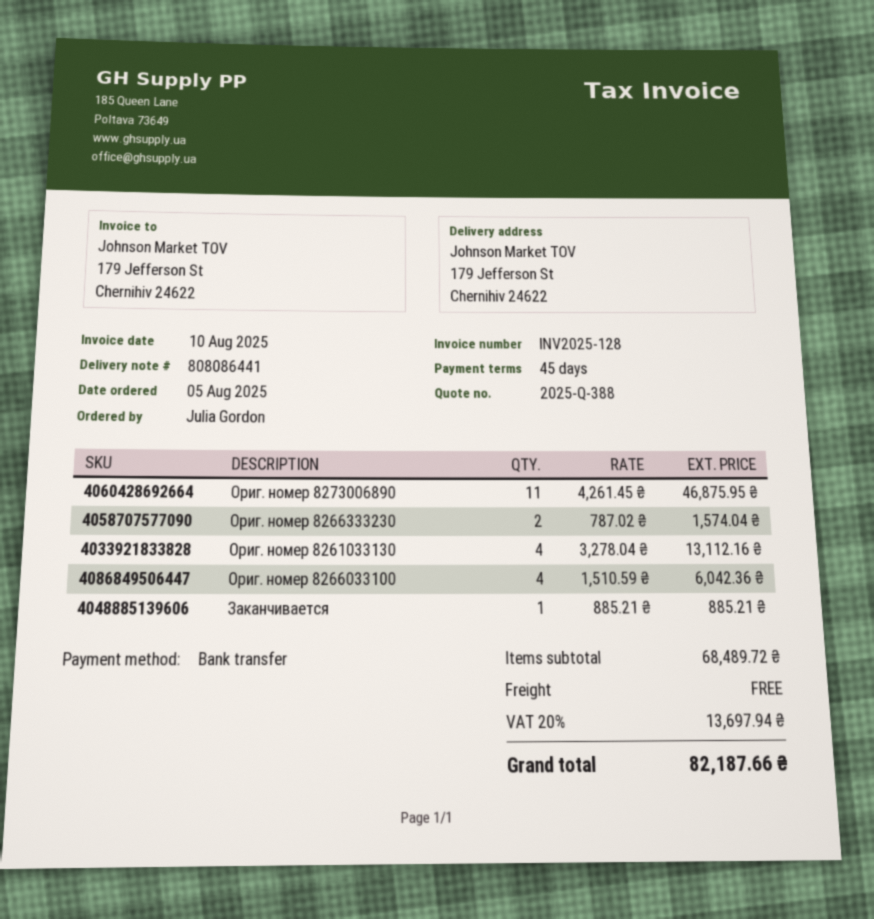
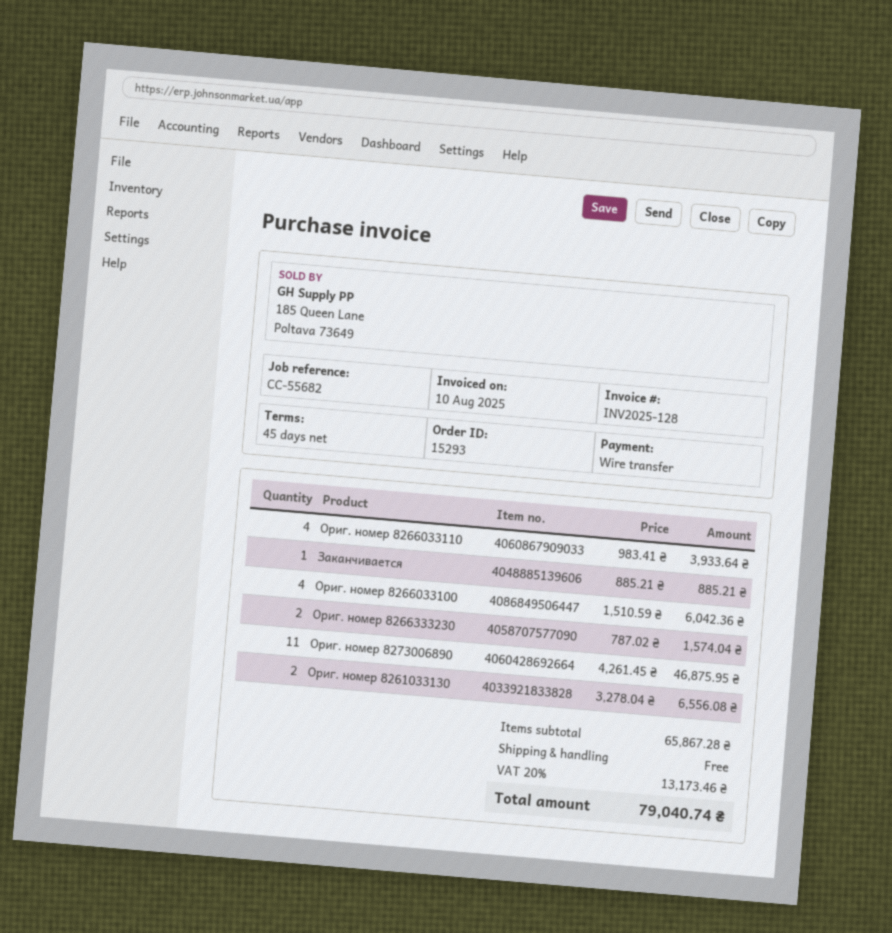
Ориг. номер 8261033130: 4 x 3278.04 = 13112.16 -> 2 x 3278.04 = 6556.08
Ориг. номер 8266033110: none -> 4 x 983.41 = 3933.64
subtotal: 68489.72 -> 65867.28
tax: 20% = 13697.94 -> 20% = 13173.46
total: 82187.66 -> 79040.74

